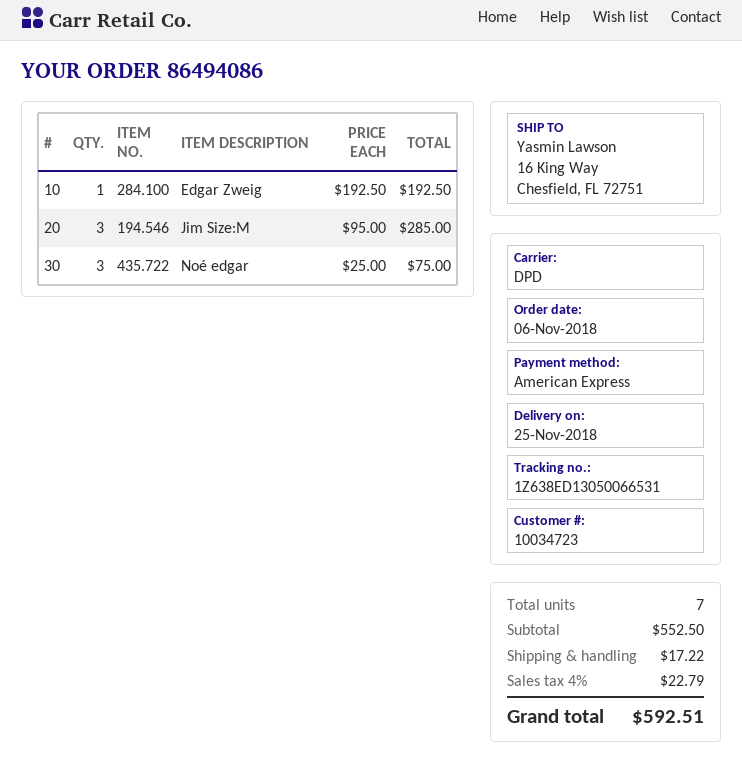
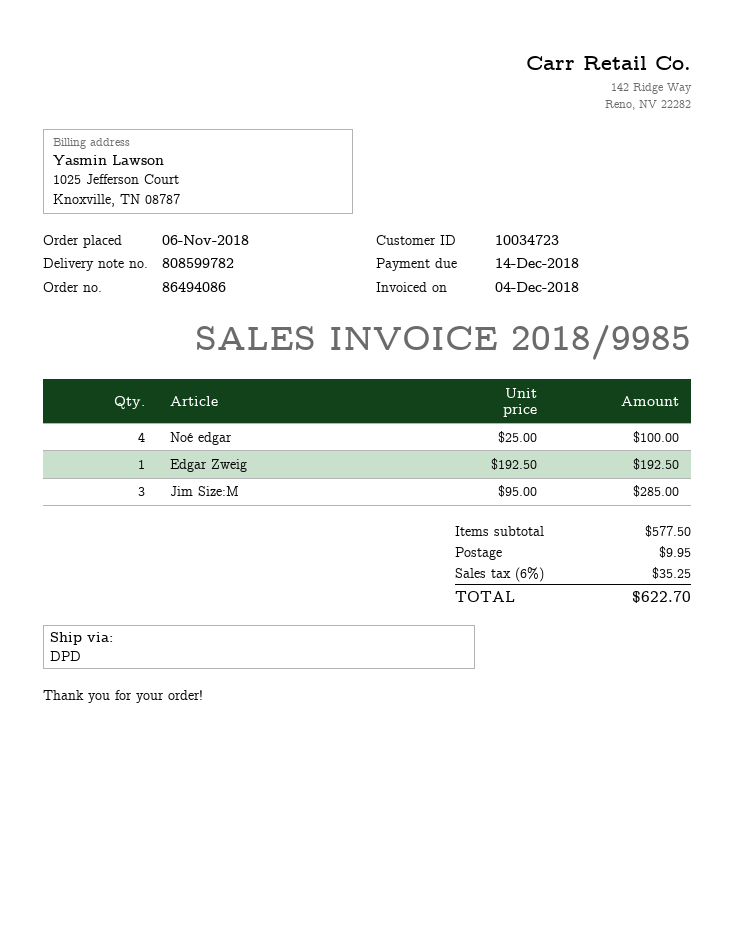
Noé edgar: 3 x 25.00 = 75.00 -> 4 x 25.00 = 100.00
subtotal: 552.50 -> 577.50
shipping: 17.22 -> 9.95
tax: 4% = 22.79 -> 6% = 35.25
total: 592.51 -> 622.70

